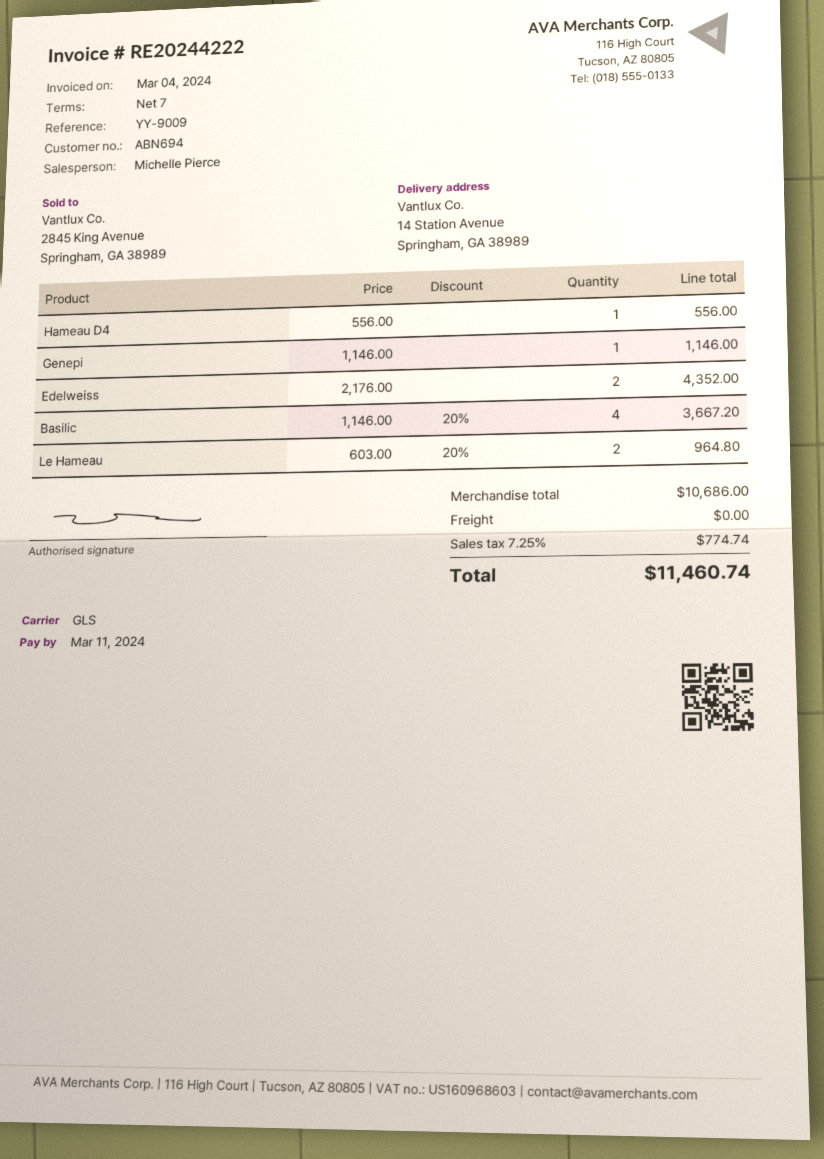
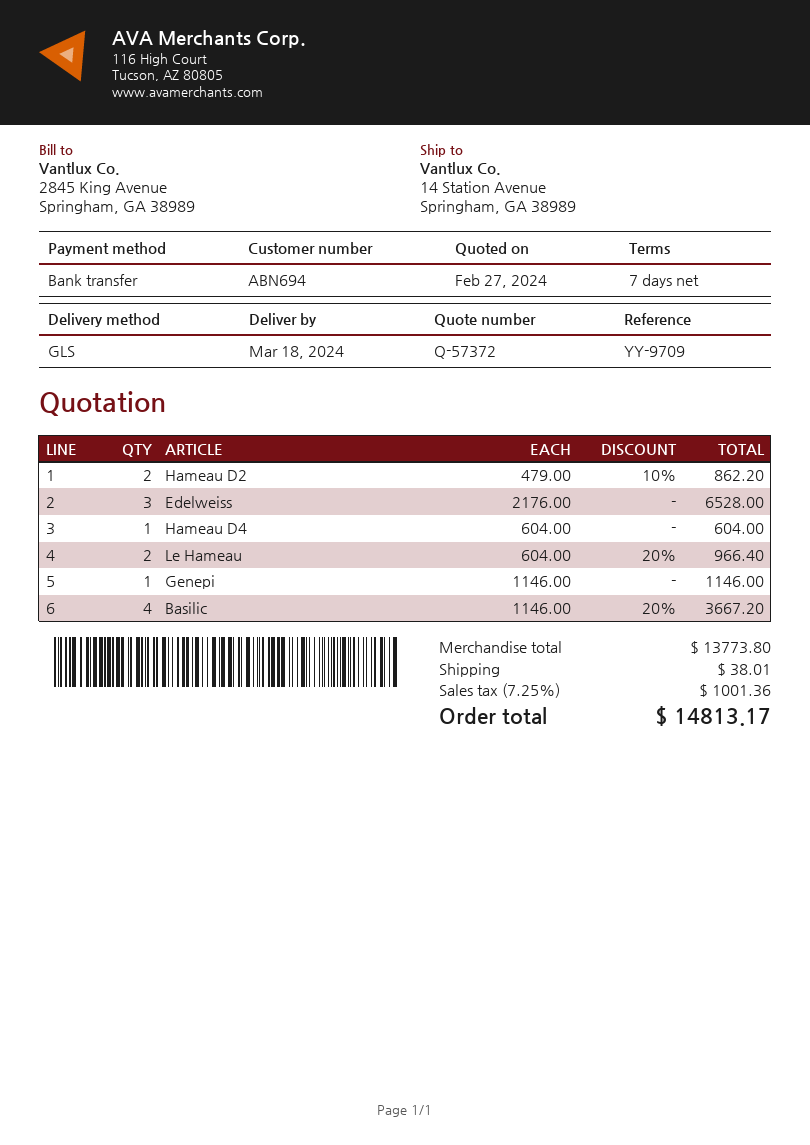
reference: YY-9009 -> YY-9709
Hameau D4: 1 x 556.00 = 556.00 -> 1 x 604.00 = 604.00
Edelweiss: 2 x 2176.00 = 4352.00 -> 3 x 2176.00 = 6528.00
Le Hameau: 2 x 603.00 - 20% = 964.80 -> 2 x 604.00 - 20% = 966.40
Hameau D2: none -> 2 x 479.00 - 10% = 862.20
subtotal: 10686.00 -> 13773.80
shipping: 0.00 -> 38.01
tax: 7.25% = 774.74 -> 7.25% = 1001.36
total: 11460.74 -> 14813.17

